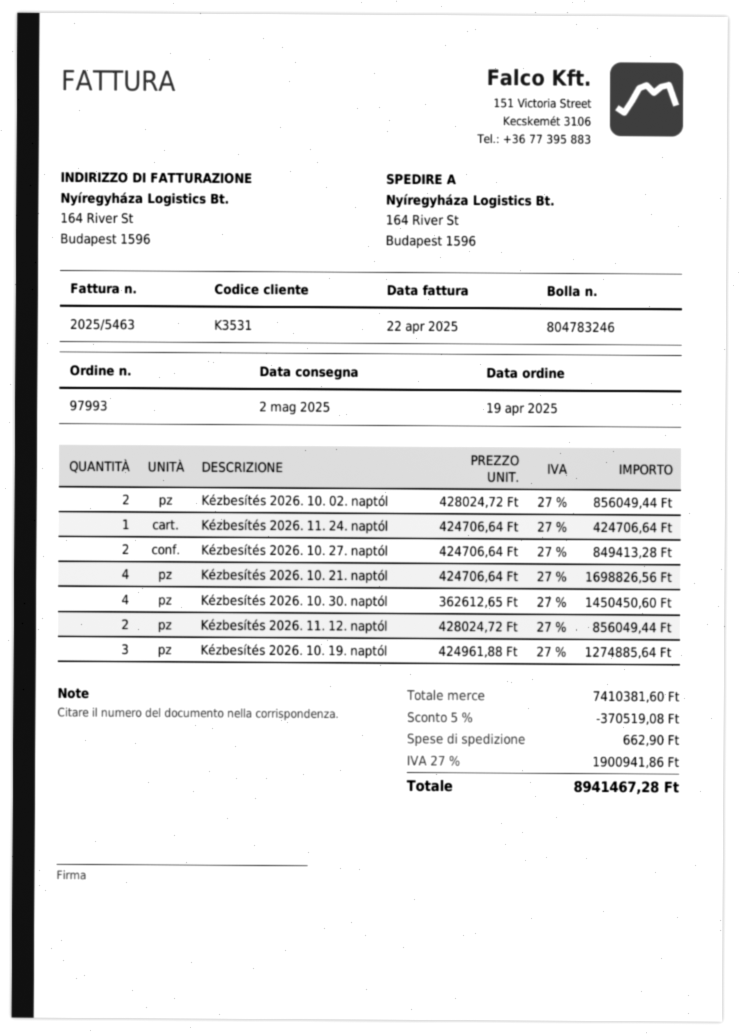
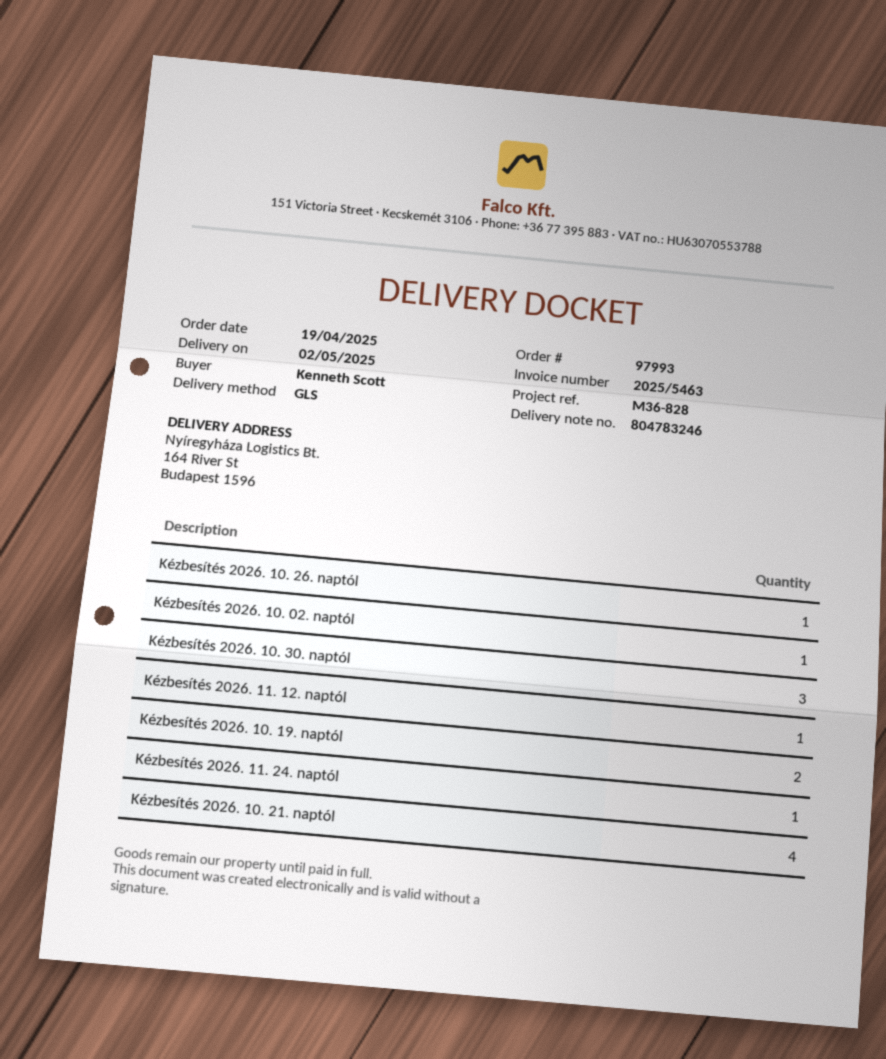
Kézbesítés 2026. 10. 02. naptól: 2 -> 1
Kézbesítés 2026. 10. 27. naptól: 2 -> none
Kézbesítés 2026. 10. 30. naptól: 4 -> 3
Kézbesítés 2026. 11. 12. naptól: 2 -> 1
Kézbesítés 2026. 10. 19. naptól: 3 -> 2
Kézbesítés 2026. 10. 26. naptól: none -> 1

